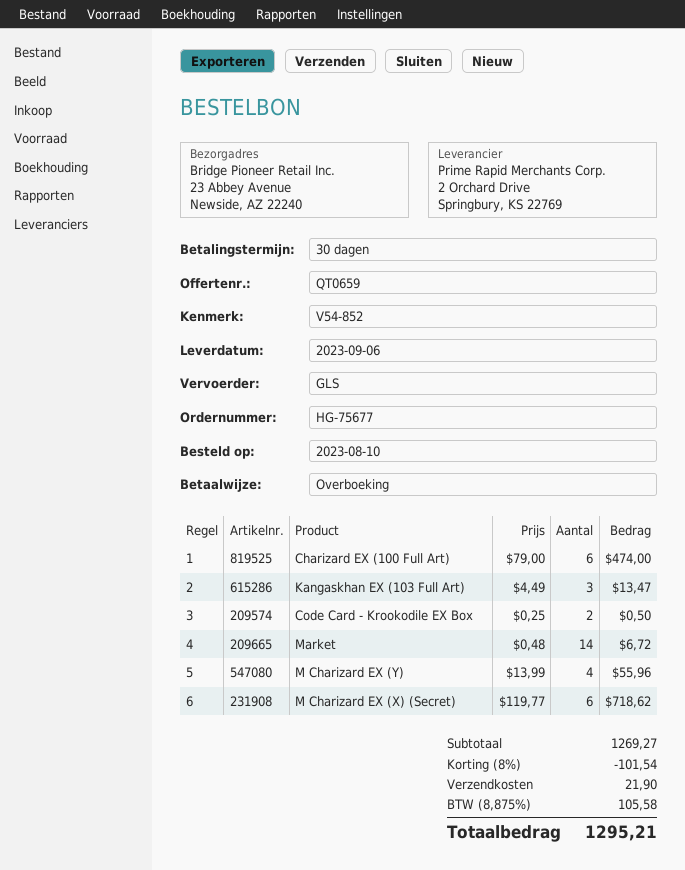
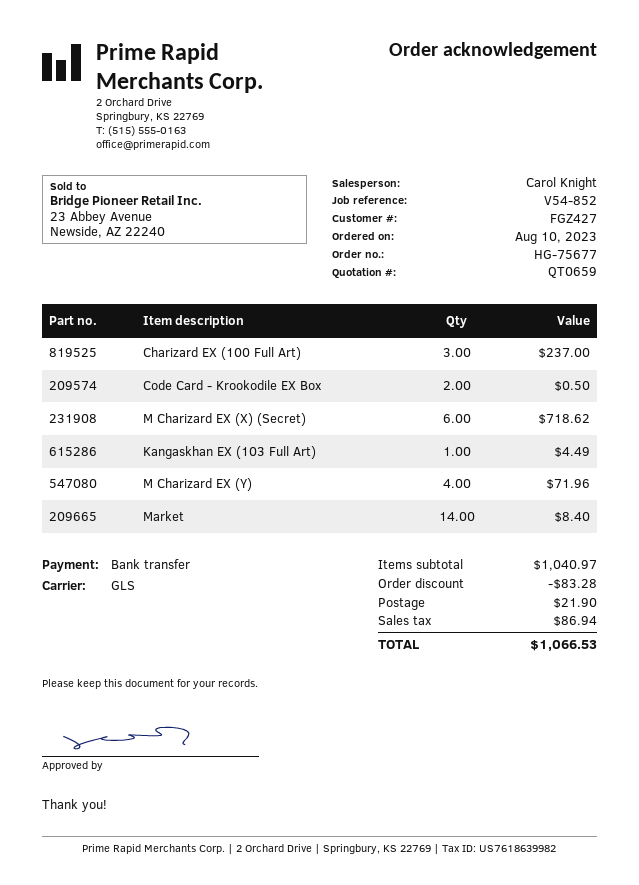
Charizard EX (100 Full Art): 6 for 474.00 -> 3 for 237.00
Kangaskhan EX (103 Full Art): 3 for 13.47 -> 1 for 4.49
Market: 14 for 6.72 -> 14 for 8.40
M Charizard EX (Y): 4 for 55.96 -> 4 for 71.96
subtotal: 1269.27 -> 1040.97
discount: 101.54 -> 83.28
tax: 105.58 -> 86.94
total: 1295.21 -> 1066.53

